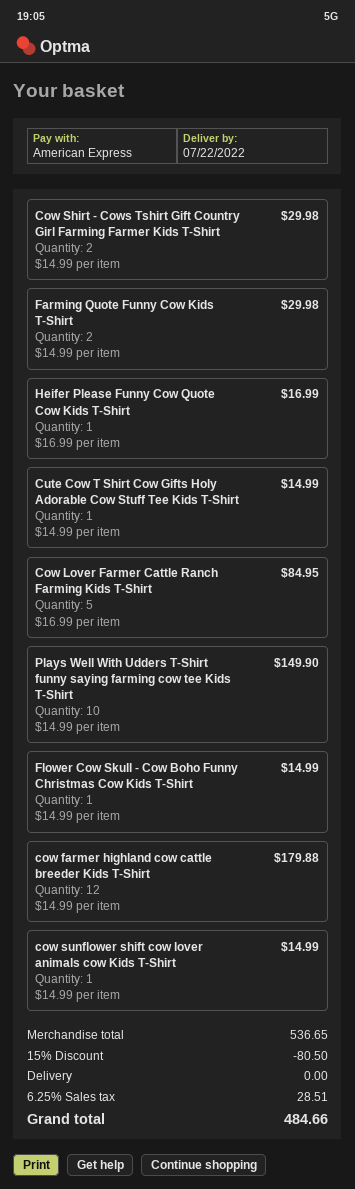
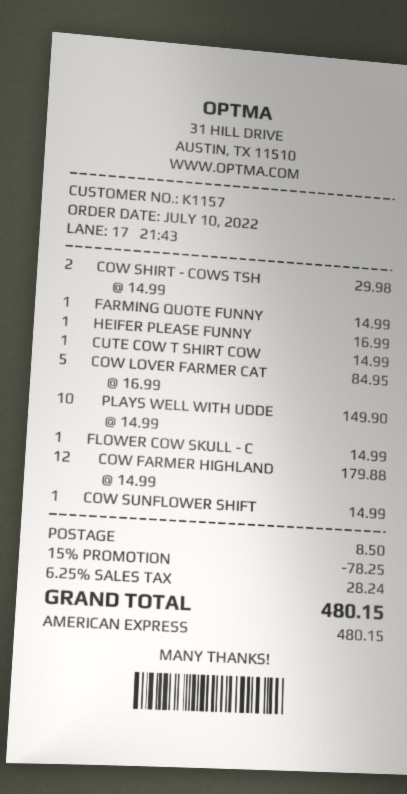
Farming Quote Funny Cow Kids T-Shirt: 2 x 14.99 = 29.98 -> 1 x 14.99 = 14.99
discount: 15% = 80.50 -> 15% = 78.25
shipping: 0.00 -> 8.50
tax: 6.25% = 28.51 -> 6.25% = 28.24
total: 484.66 -> 480.15

